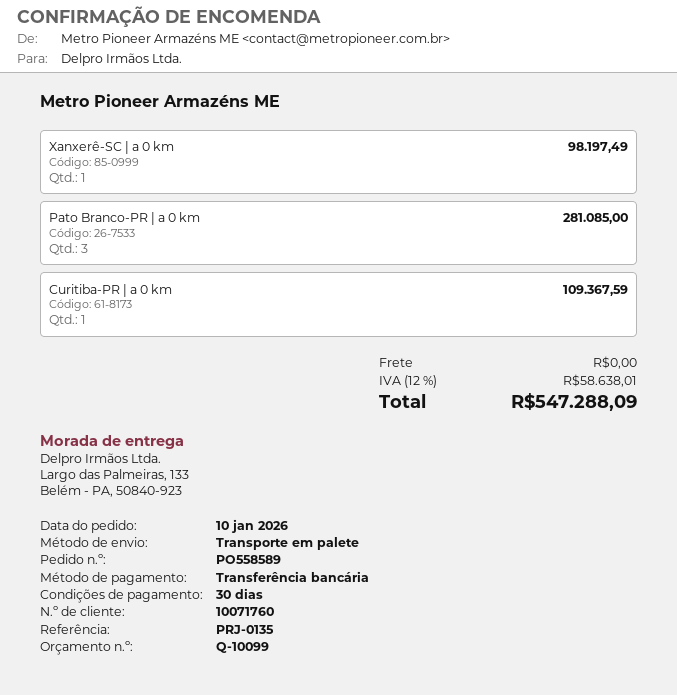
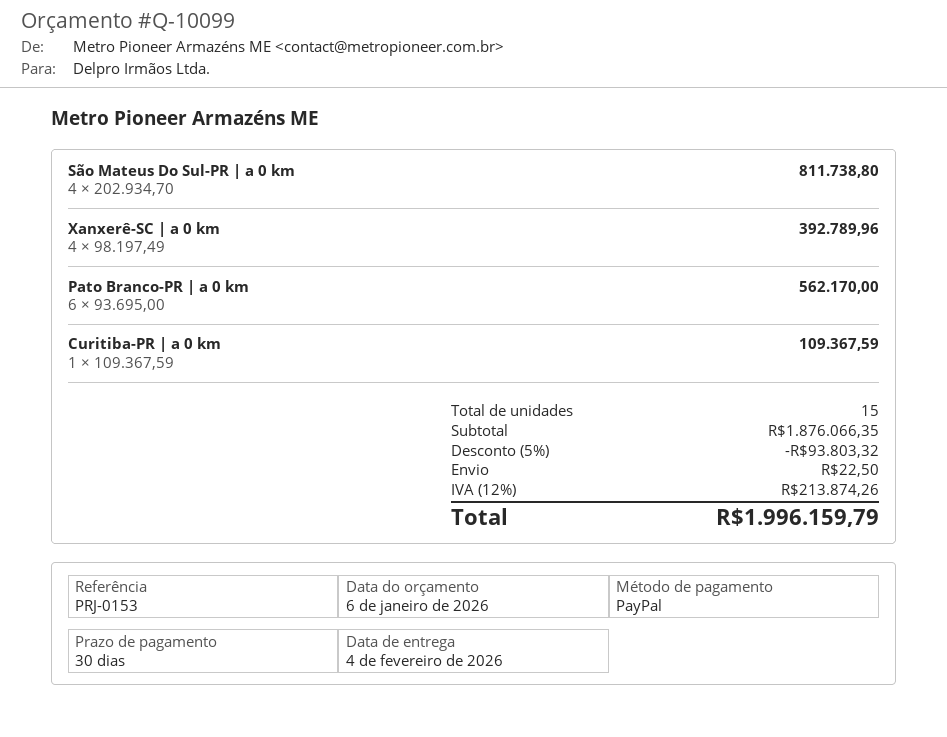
reference: PRJ-0135 -> PRJ-0153
payment method: bank transfer -> PayPal
Xanxerê-SC | a 0 km: 1 for 98197.49 -> 4 for 392789.96
Pato Branco-PR | a 0 km: 3 for 281085.00 -> 6 for 562170.00
São Mateus Do Sul-PR | a 0 km: none -> 4 for 811738.80
discount: none -> 5% = 93803.32
shipping: 0.00 -> 22.50
tax: 12% = 58638.01 -> 12% = 213874.26
total: 547288.09 -> 1996159.79

